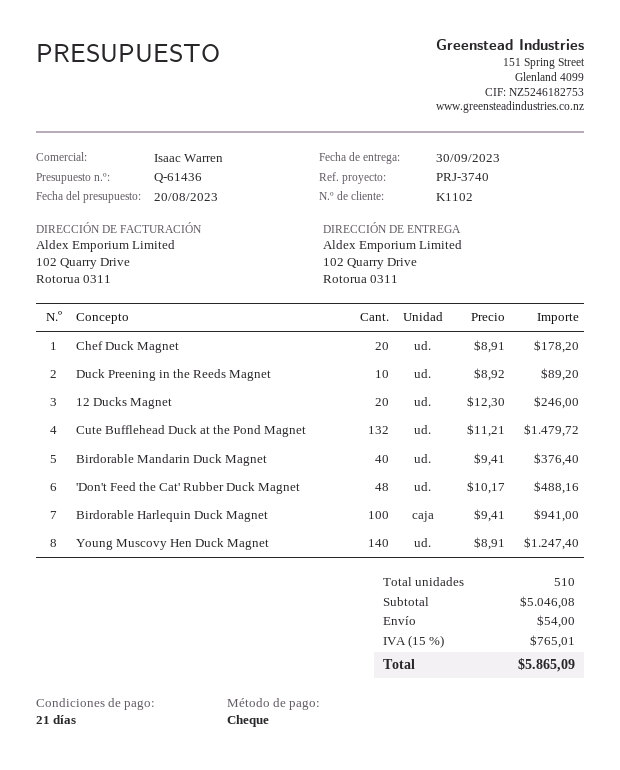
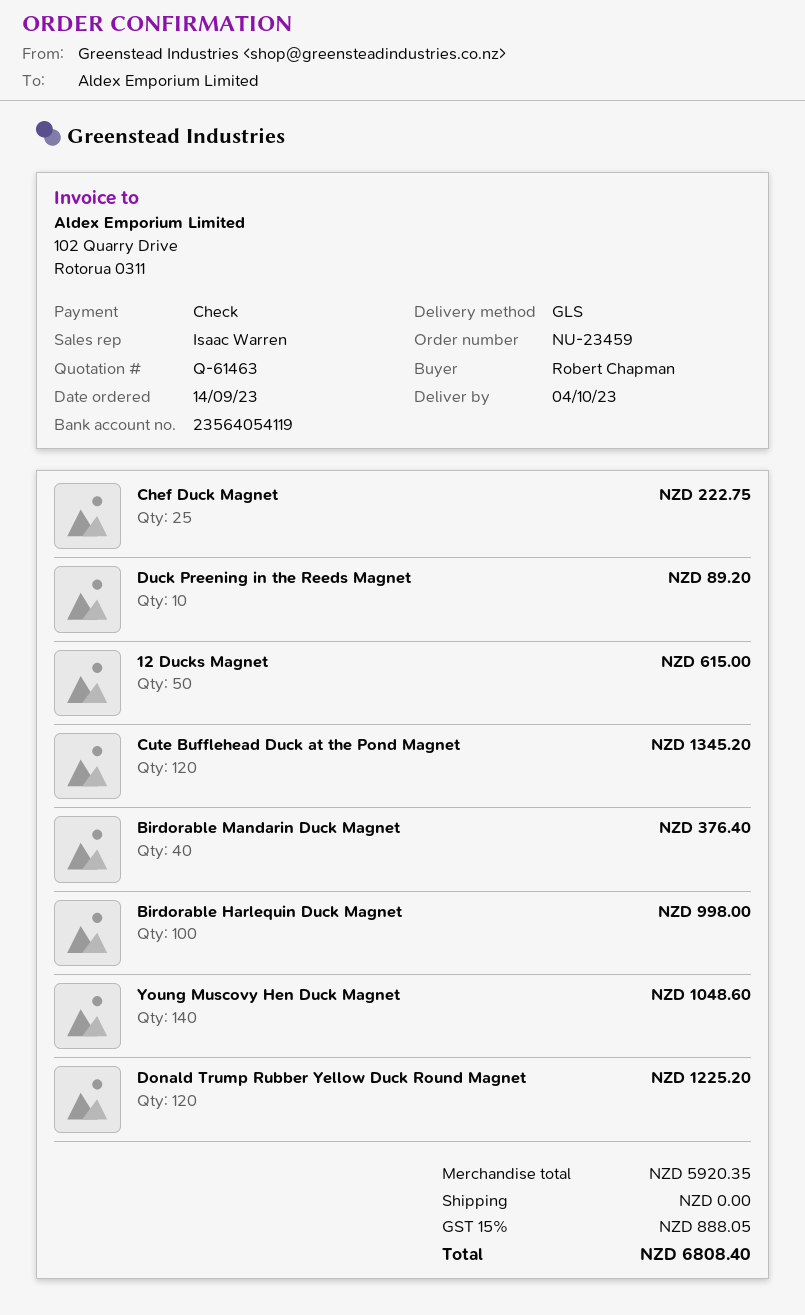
quote number: Q-61436 -> Q-61463
delivery date: 2023-09-30 -> 2023-10-04
Chef Duck Magnet: 20 for 178.20 -> 25 for 222.75
12 Ducks Magnet: 20 for 246.00 -> 50 for 615.00
Cute Bufflehead Duck at the Pond Magnet: 132 for 1479.72 -> 120 for 1345.20
'Don't Feed the Cat' Rubber Duck Magnet: 48 for 488.16 -> none
Birdorable Harlequin Duck Magnet: 100 for 941.00 -> 100 for 998.00
Young Muscovy Hen Duck Magnet: 140 for 1247.40 -> 140 for 1048.60
Donald Trump Rubber Yellow Duck Round Magnet: none -> 120 for 1225.20
subtotal: 5046.08 -> 5920.35
shipping: 54.00 -> 0.00
tax: 15% = 765.01 -> 15% = 888.05
total: 5865.09 -> 6808.40

